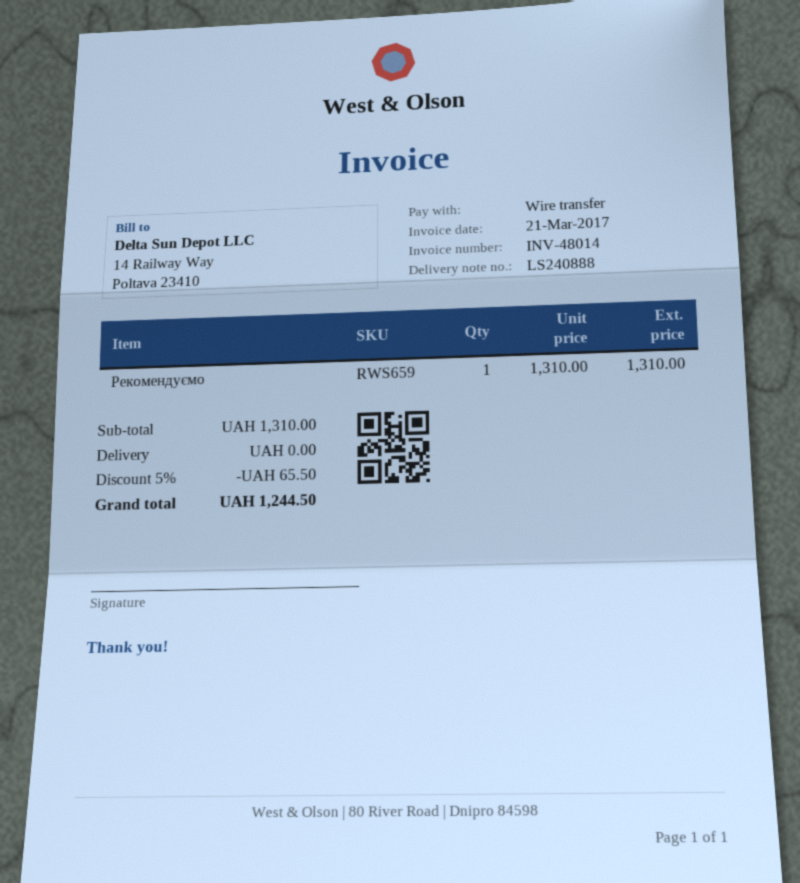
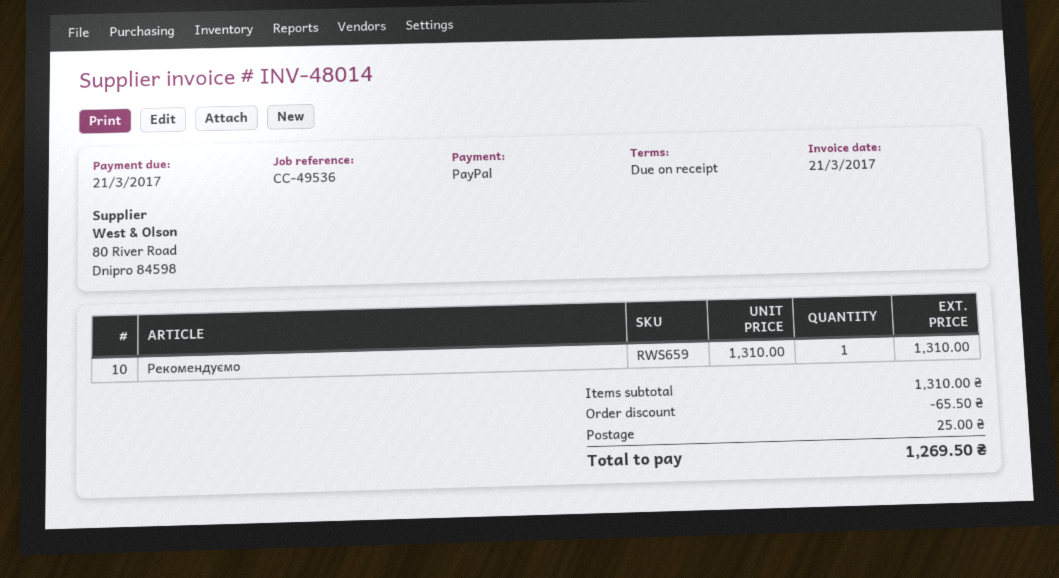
payment method: bank transfer -> PayPal
shipping: 0.00 -> 25.00
total: 1244.50 -> 1269.50

